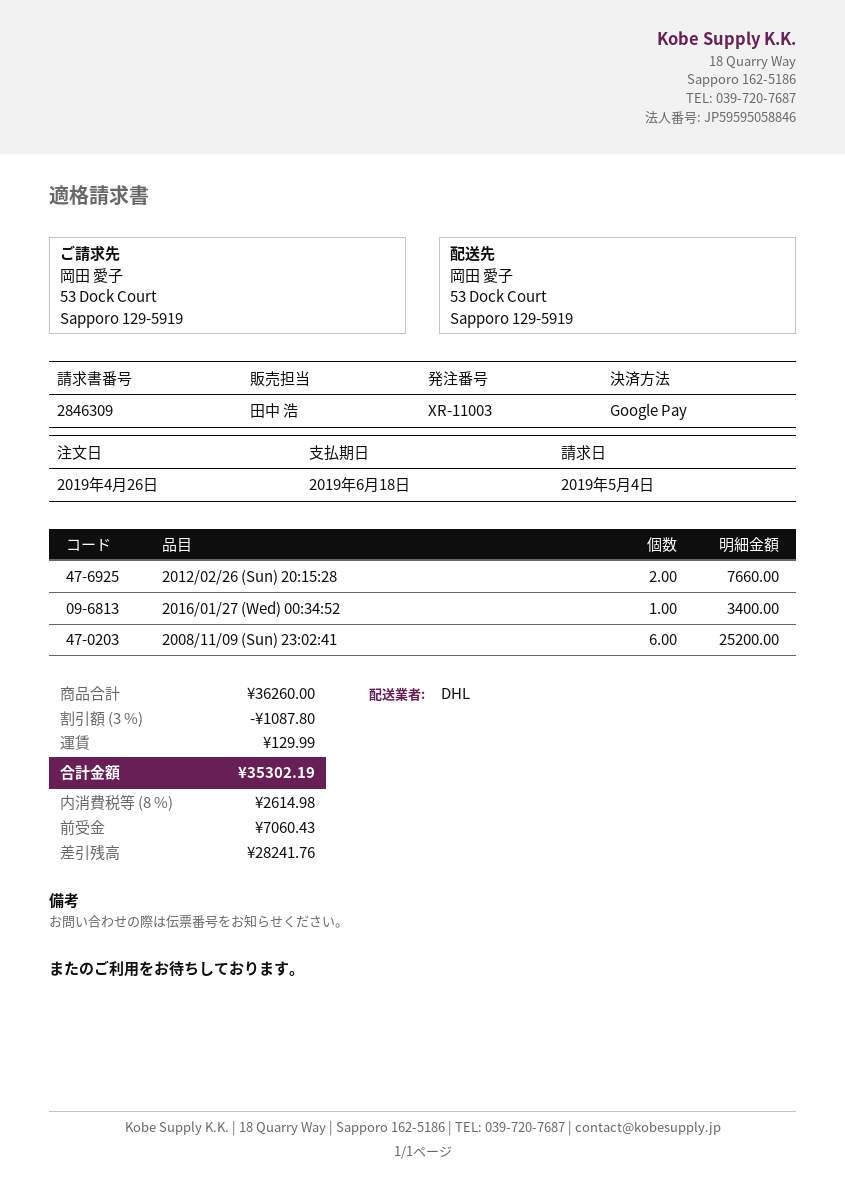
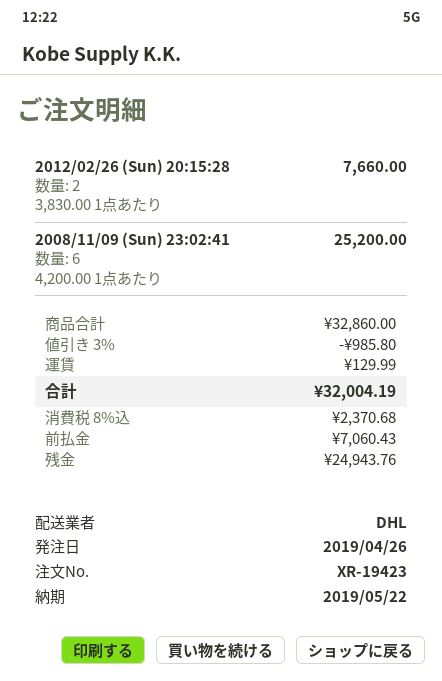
order number: XR-11003 -> XR-19423
2016/01/27 (Wed) 00:34:52: 1 for 3400.00 -> none
subtotal: 36260.00 -> 32860.00
discount: 3% = 1087.80 -> 3% = 985.80
tax: 8% = 2614.98 -> 8% = 2370.68
total: 35302.19 -> 32004.19
balance: 28241.76 -> 24943.76

